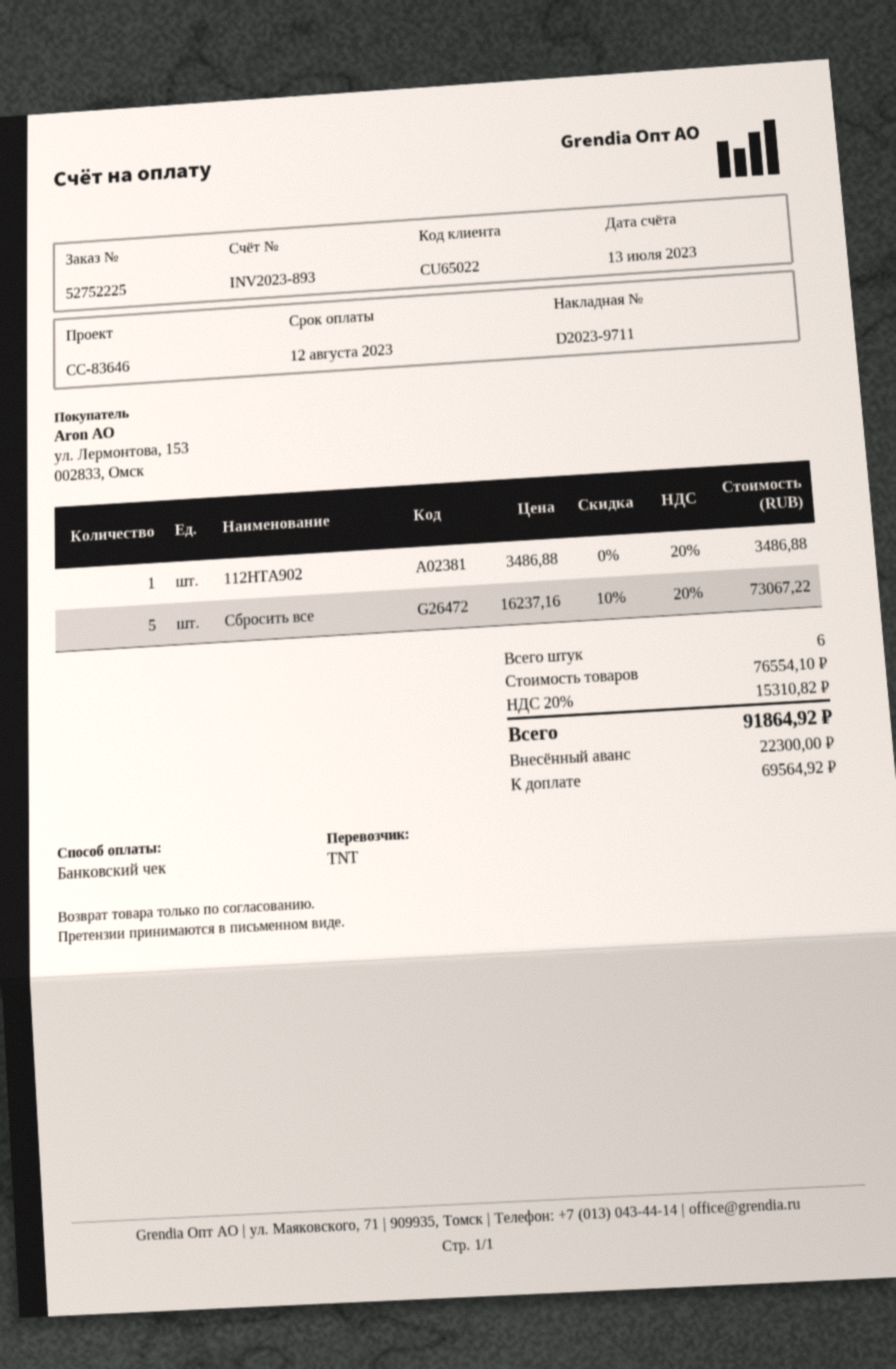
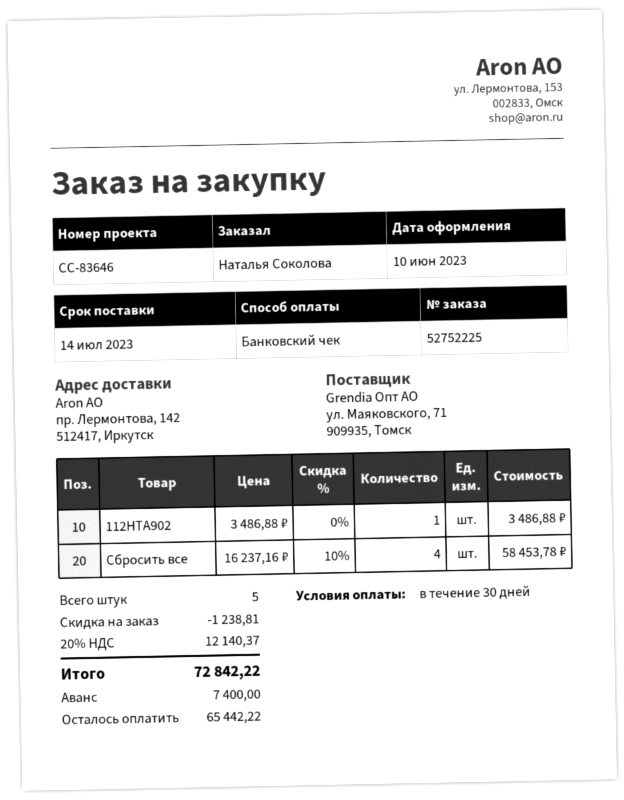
Сбросить все: 5 x 16237.16 - 10% = 73067.22 -> 4 x 16237.16 - 10% = 58453.78
total quantity: 6 -> 5
discount: none -> 1238.81
tax: 20% = 15310.82 -> 20% = 12140.37
total: 91864.92 -> 72842.22
deposit: 22300.00 -> 7400.00
balance: 69564.92 -> 65442.22

